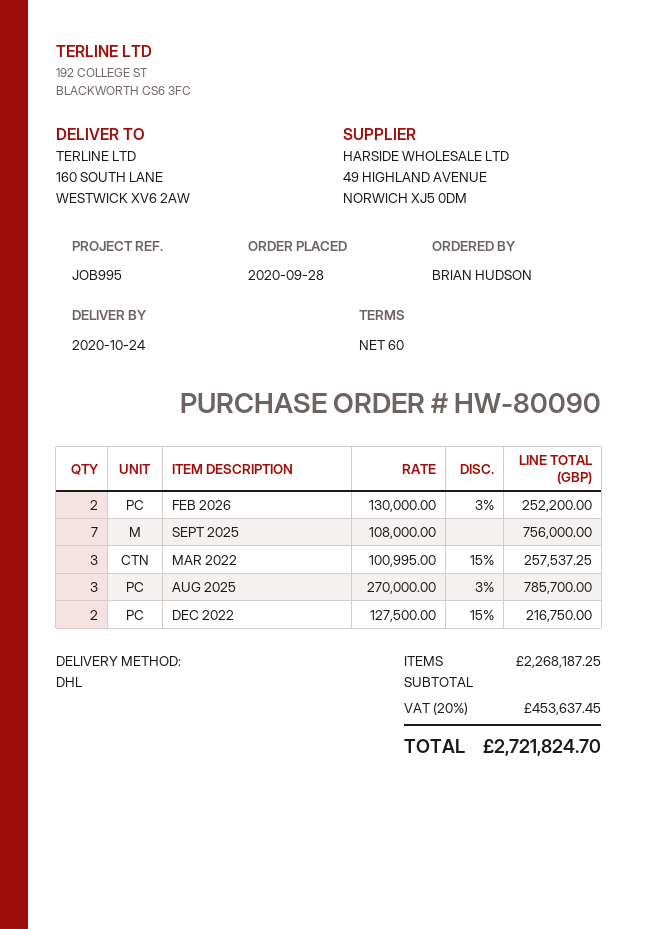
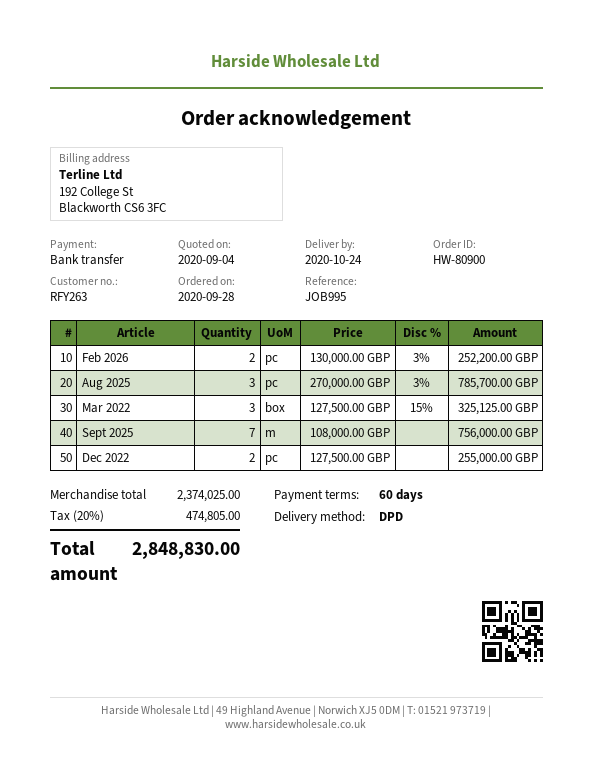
order number: HW-80090 -> HW-80900
shipping method: DHL -> DPD
MAR 2022: 3 x 100995.00 - 15% = 257537.25 -> 3 x 127500.00 - 15% = 325125.00
DEC 2022: 2 x 127500.00 - 15% = 216750.00 -> 2 x 127500.00 = 255000.00
subtotal: 2268187.25 -> 2374025.00
tax: 20% = 453637.45 -> 20% = 474805.00
total: 2721824.70 -> 2848830.00

